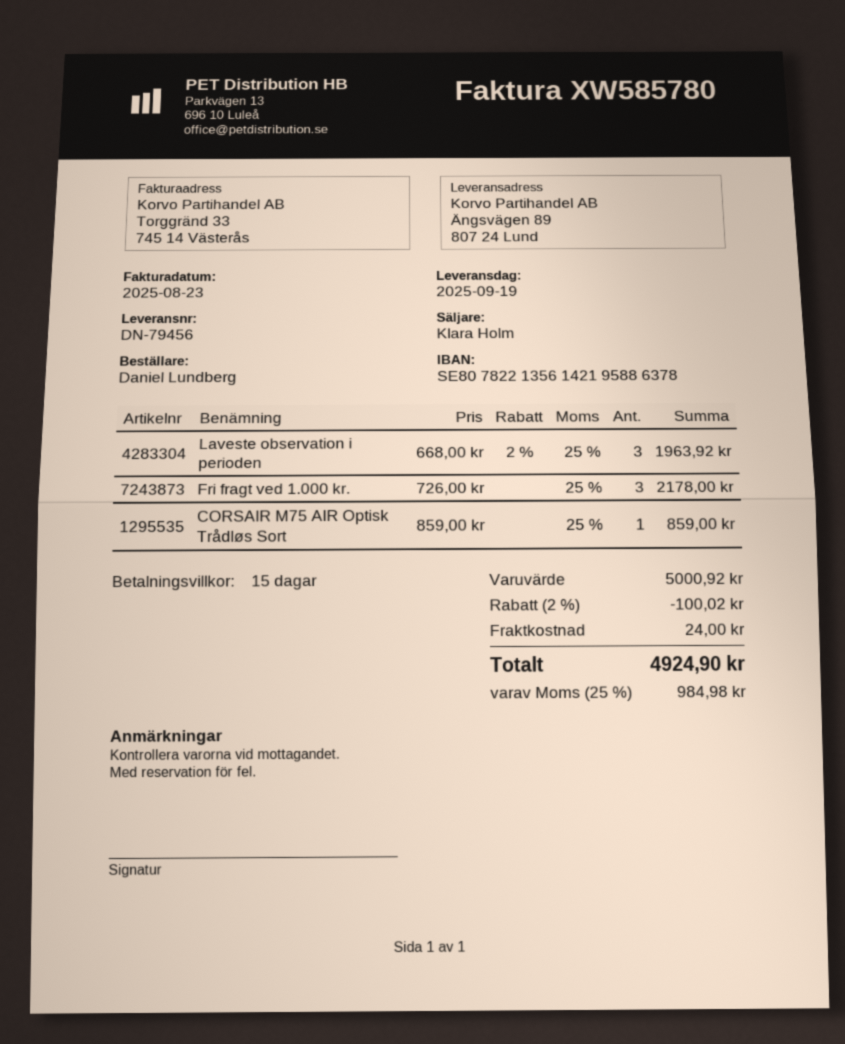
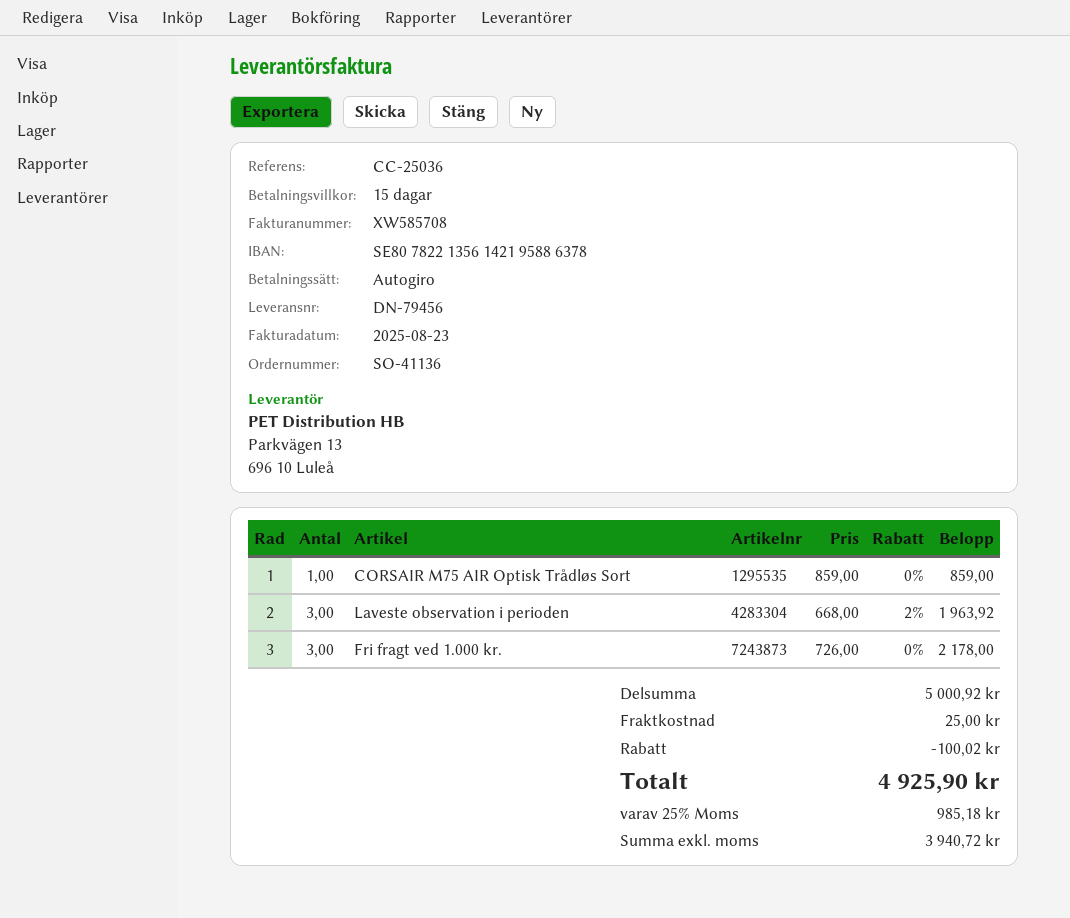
invoice number: XW585780 -> XW585708
shipping: 24.00 -> 25.00
tax: 25% = 984.98 -> 25% = 985.18
total: 4924.90 -> 4925.90

